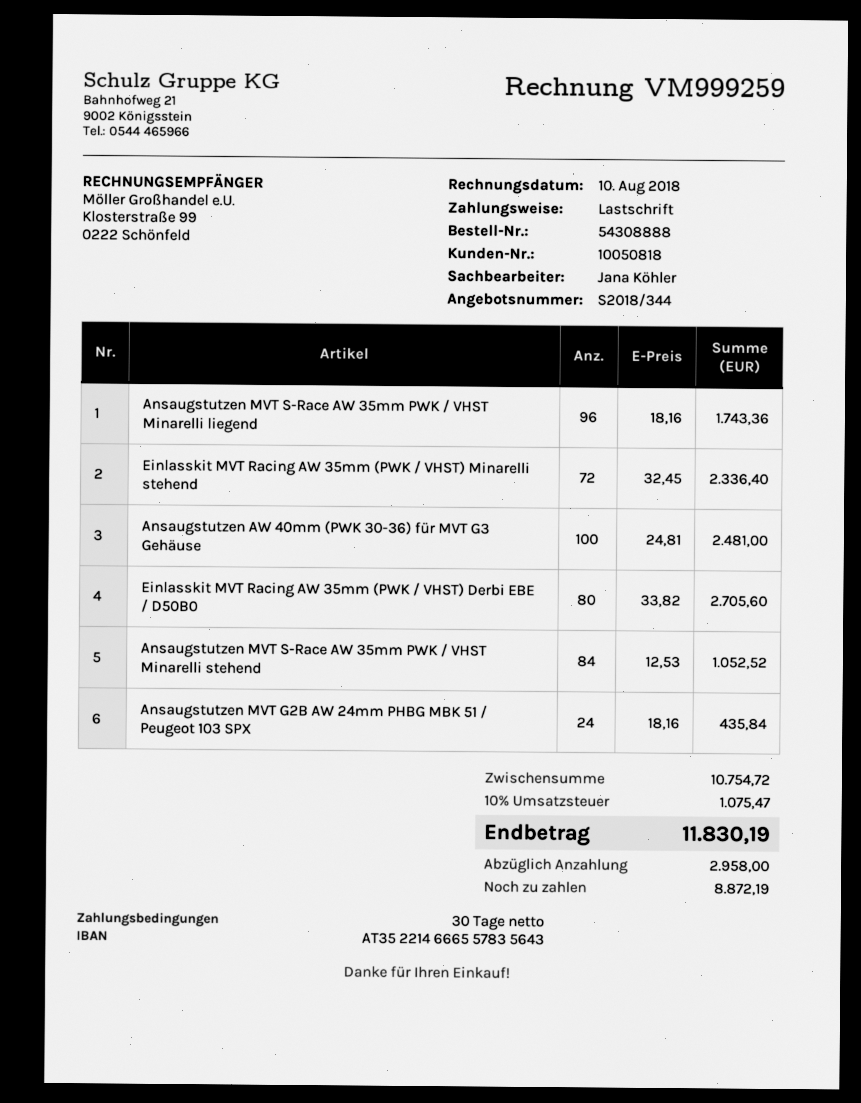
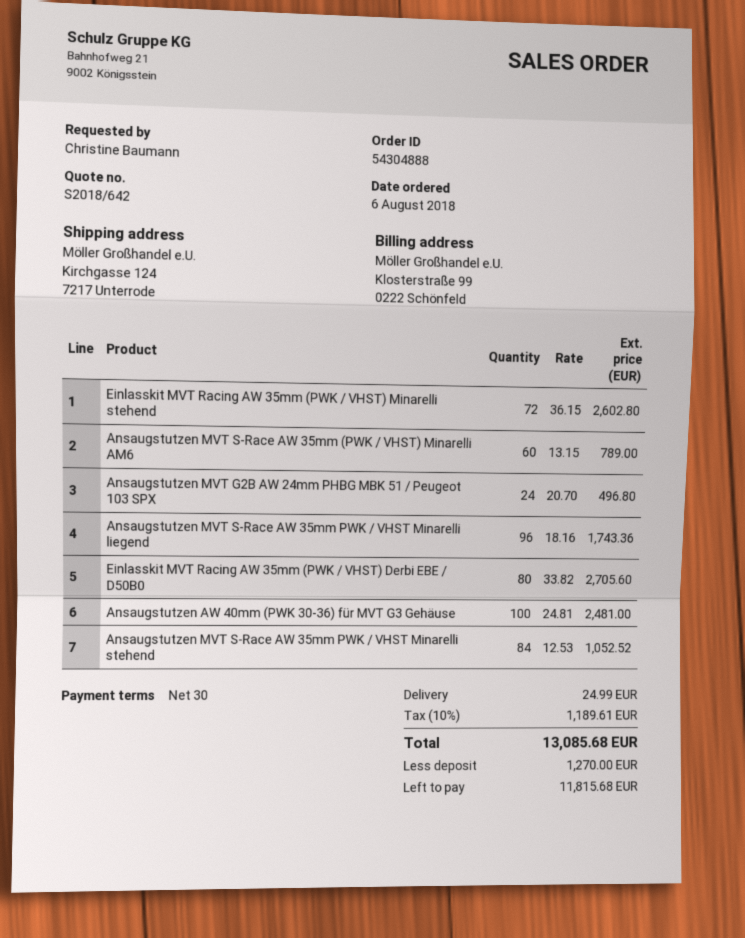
quote number: S2018/344 -> S2018/642
order number: 54308888 -> 54304888
Einlasskit MVT Racing AW 35mm (PWK / VHST) Minarelli stehend: 72 x 32.45 = 2336.40 -> 72 x 36.15 = 2602.80
Ansaugstutzen MVT G2B AW 24mm PHBG MBK 51 / Peugeot 103 SPX: 24 x 18.16 = 435.84 -> 24 x 20.70 = 496.80
Ansaugstutzen MVT S-Race AW 35mm (PWK / VHST) Minarelli AM6: none -> 60 x 13.15 = 789.00
shipping: none -> 24.99
tax: 10% = 1075.47 -> 10% = 1189.61
total: 11830.19 -> 13085.68
deposit: 2958.00 -> 1270.00
balance: 8872.19 -> 11815.68

